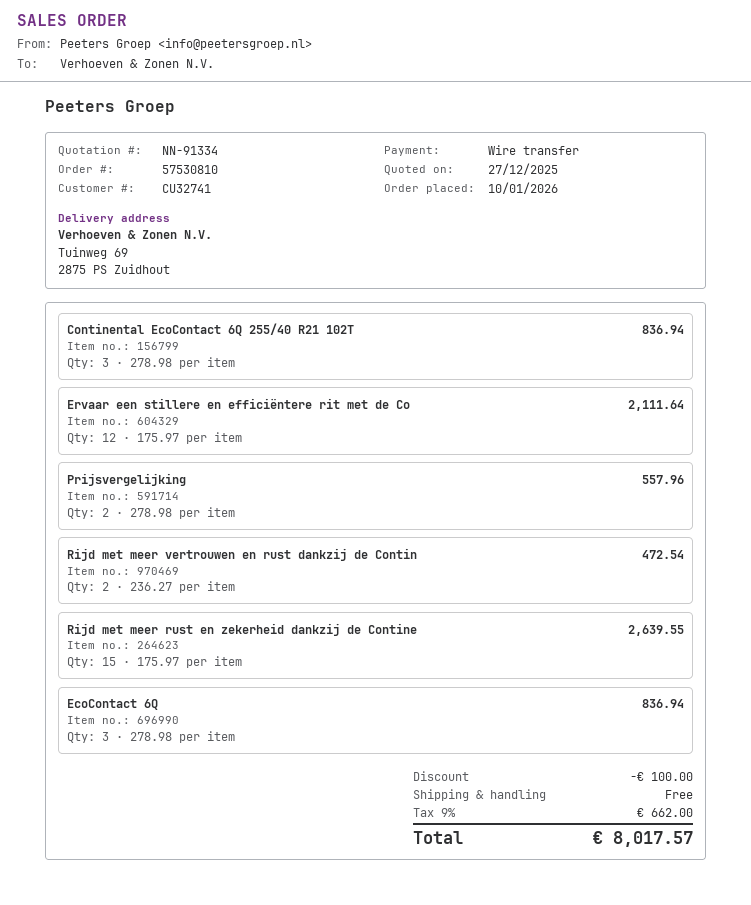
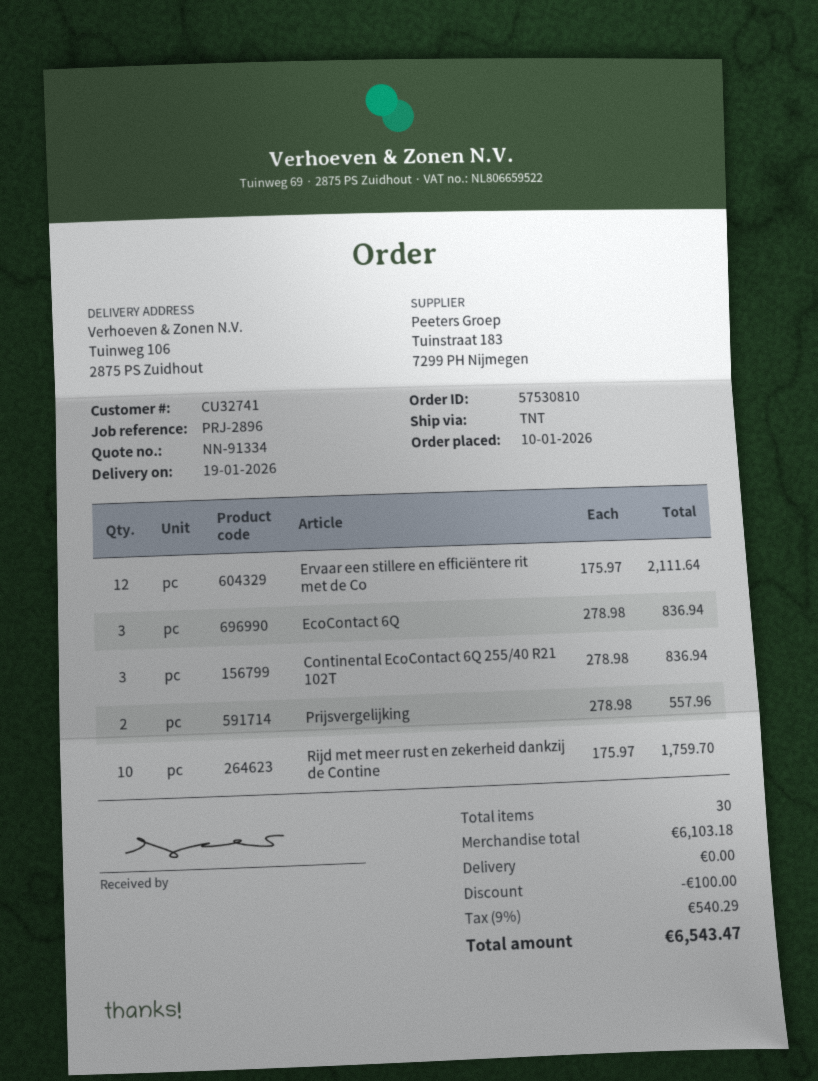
ship to: Tuinweg 69, 2875 PS Zuidhout -> Tuinweg 106, 2875 PS Zuidhout
Rijd met meer vertrouwen en rust dankzij de Contin: 2 x 236.27 = 472.54 -> none
Rijd met meer rust en zekerheid dankzij de Contine: 15 x 175.97 = 2639.55 -> 10 x 175.97 = 1759.70
tax: 9% = 662.00 -> 9% = 540.29
total: 8017.57 -> 6543.47

